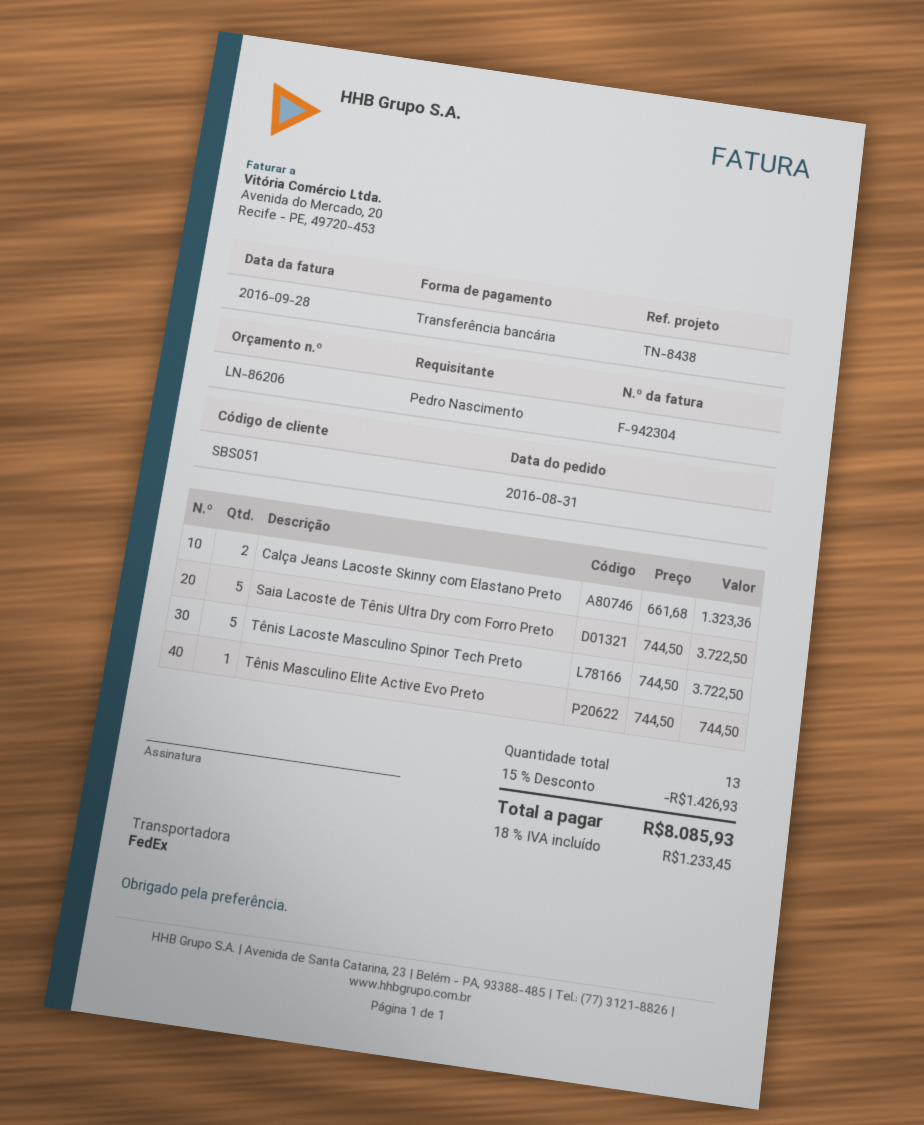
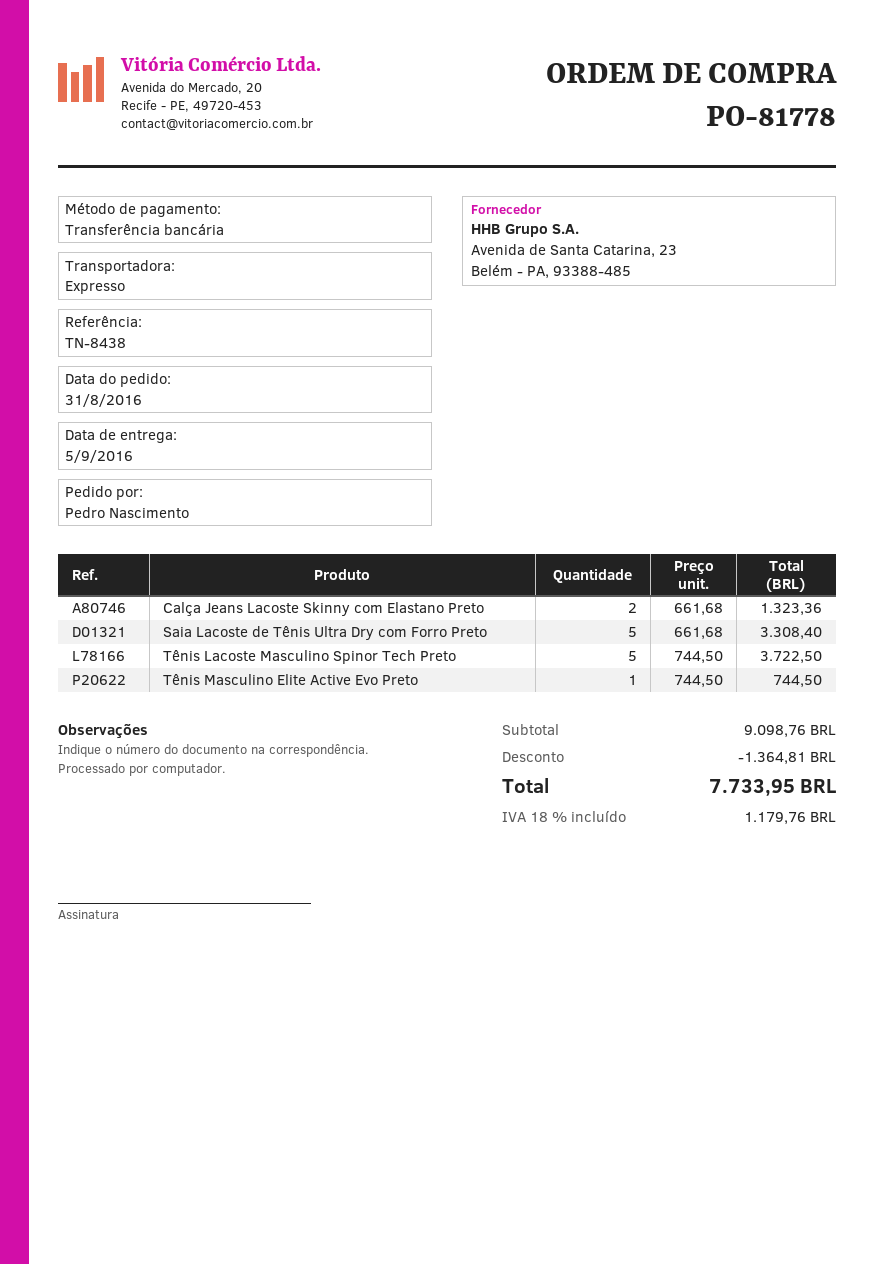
shipping method: FedEx -> express
Saia Lacoste de Tênis Ultra Dry com Forro Preto: 5 x 744.50 = 3722.50 -> 5 x 661.68 = 3308.40
discount: 1426.93 -> 1364.81
tax: 18% = 1233.45 -> 18% = 1179.76
total: 8085.93 -> 7733.95

